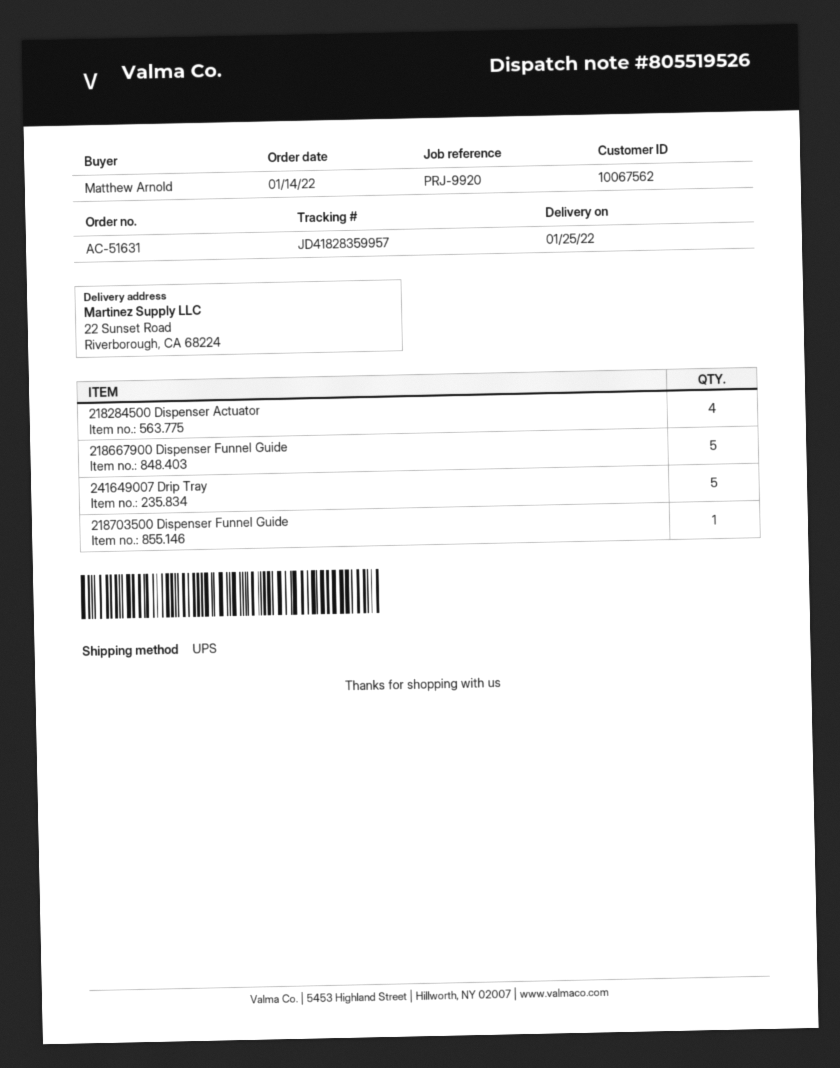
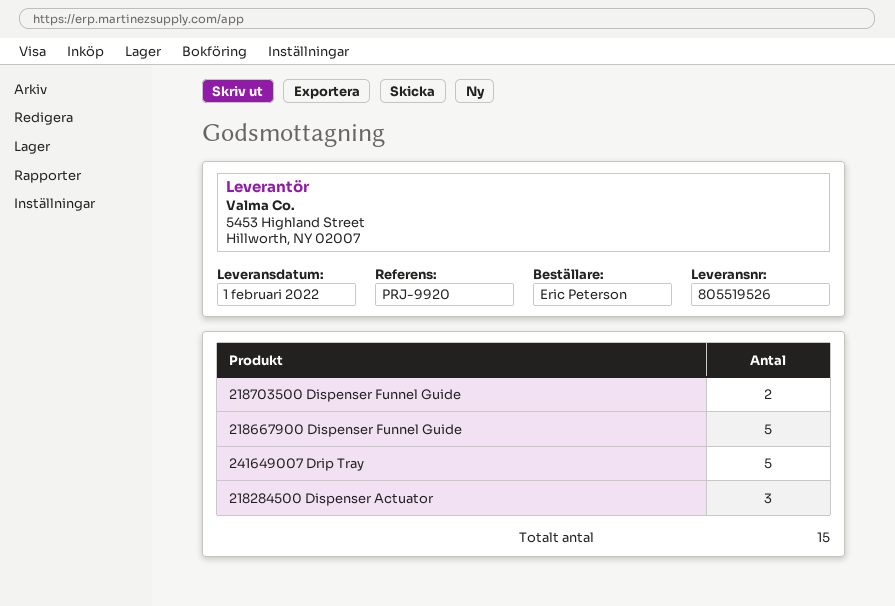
delivery date: 2022-01-25 -> 2022-02-01
ordered by: Matthew Arnold -> Eric Peterson
218284500 Dispenser Actuator: 4 -> 3
218703500 Dispenser Funnel Guide: 1 -> 2

